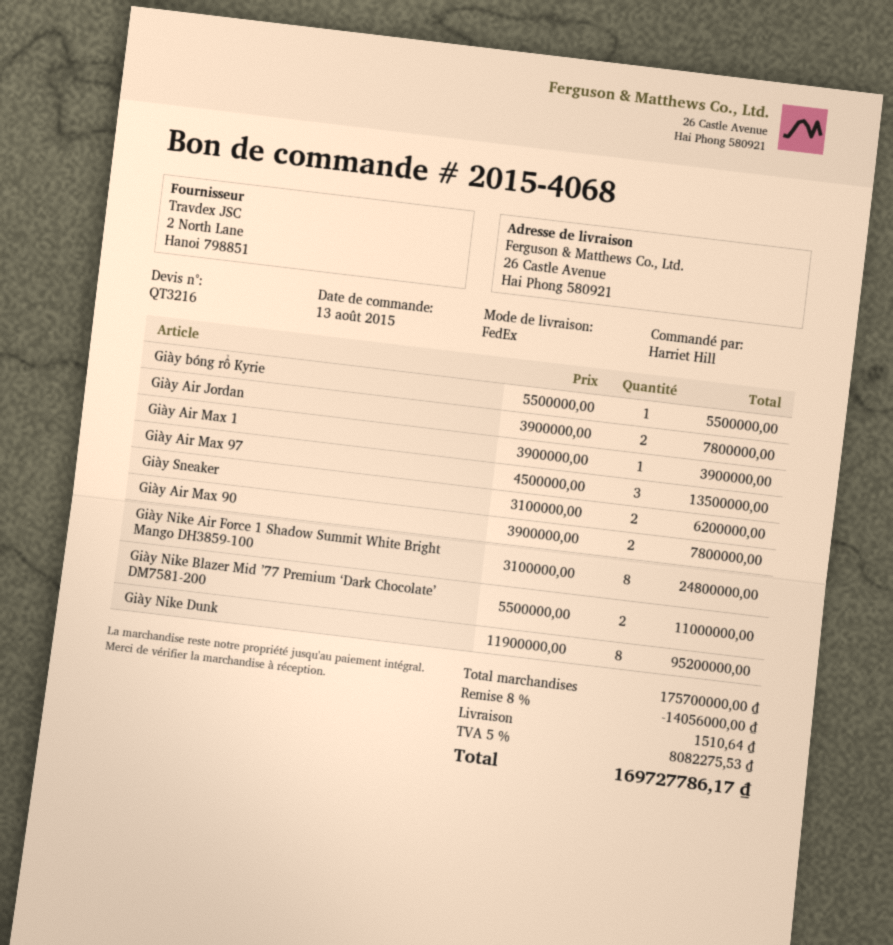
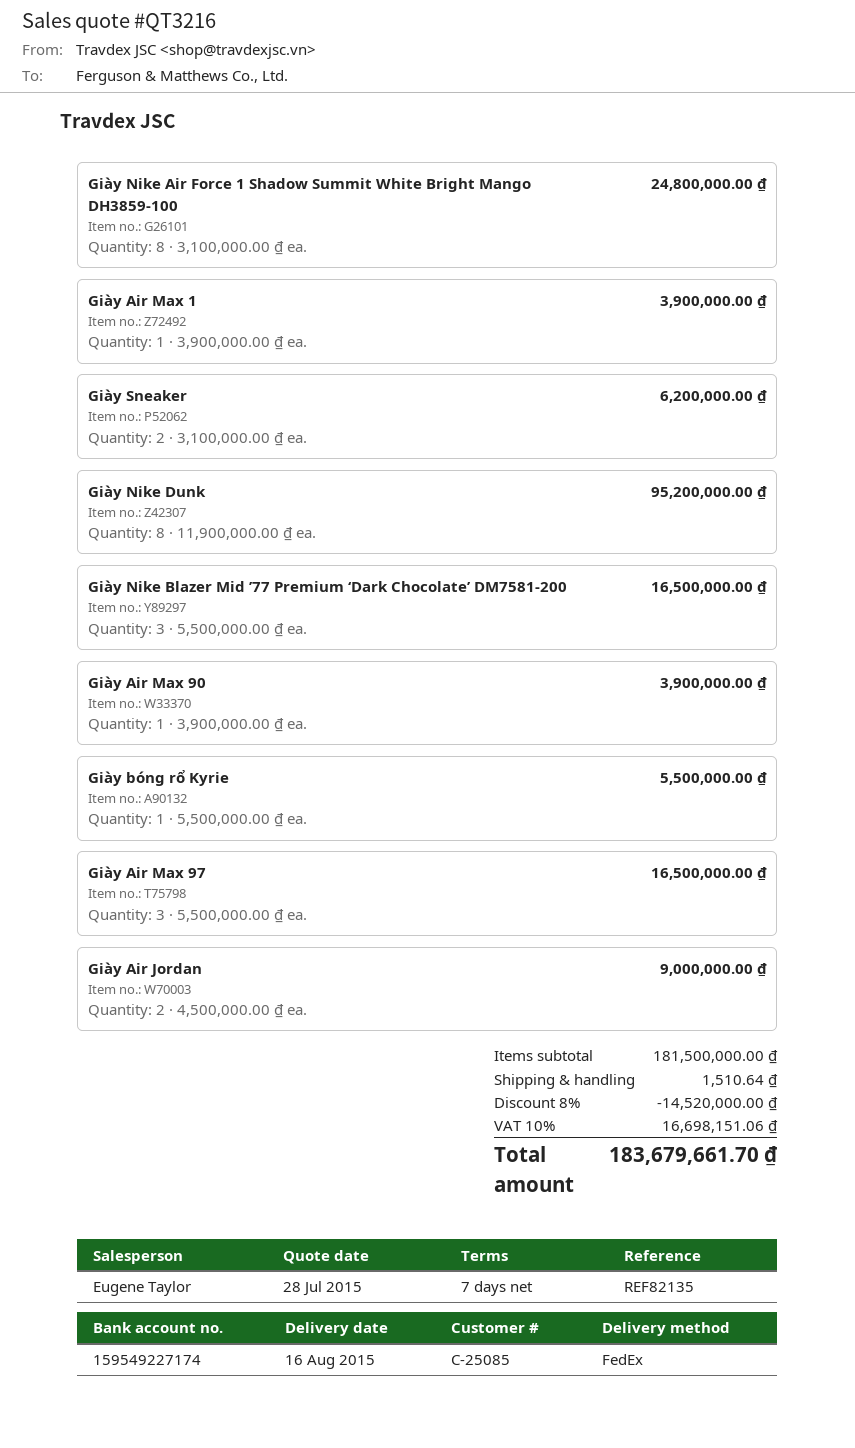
Giày Air Jordan: 2 x 3900000.00 = 7800000.00 -> 2 x 4500000.00 = 9000000.00
Giày Air Max 97: 3 x 4500000.00 = 13500000.00 -> 3 x 5500000.00 = 16500000.00
Giày Air Max 90: 2 x 3900000.00 = 7800000.00 -> 1 x 3900000.00 = 3900000.00
Giày Nike Blazer Mid ’77 Premium ‘Dark Chocolate’ DM7581-200: 2 x 5500000.00 = 11000000.00 -> 3 x 5500000.00 = 16500000.00
subtotal: 175700000.00 -> 181500000.00
discount: 8% = 14056000.00 -> 8% = 14520000.00
tax: 5% = 8082275.53 -> 10% = 16698151.06
total: 169727786.17 -> 183679661.70

